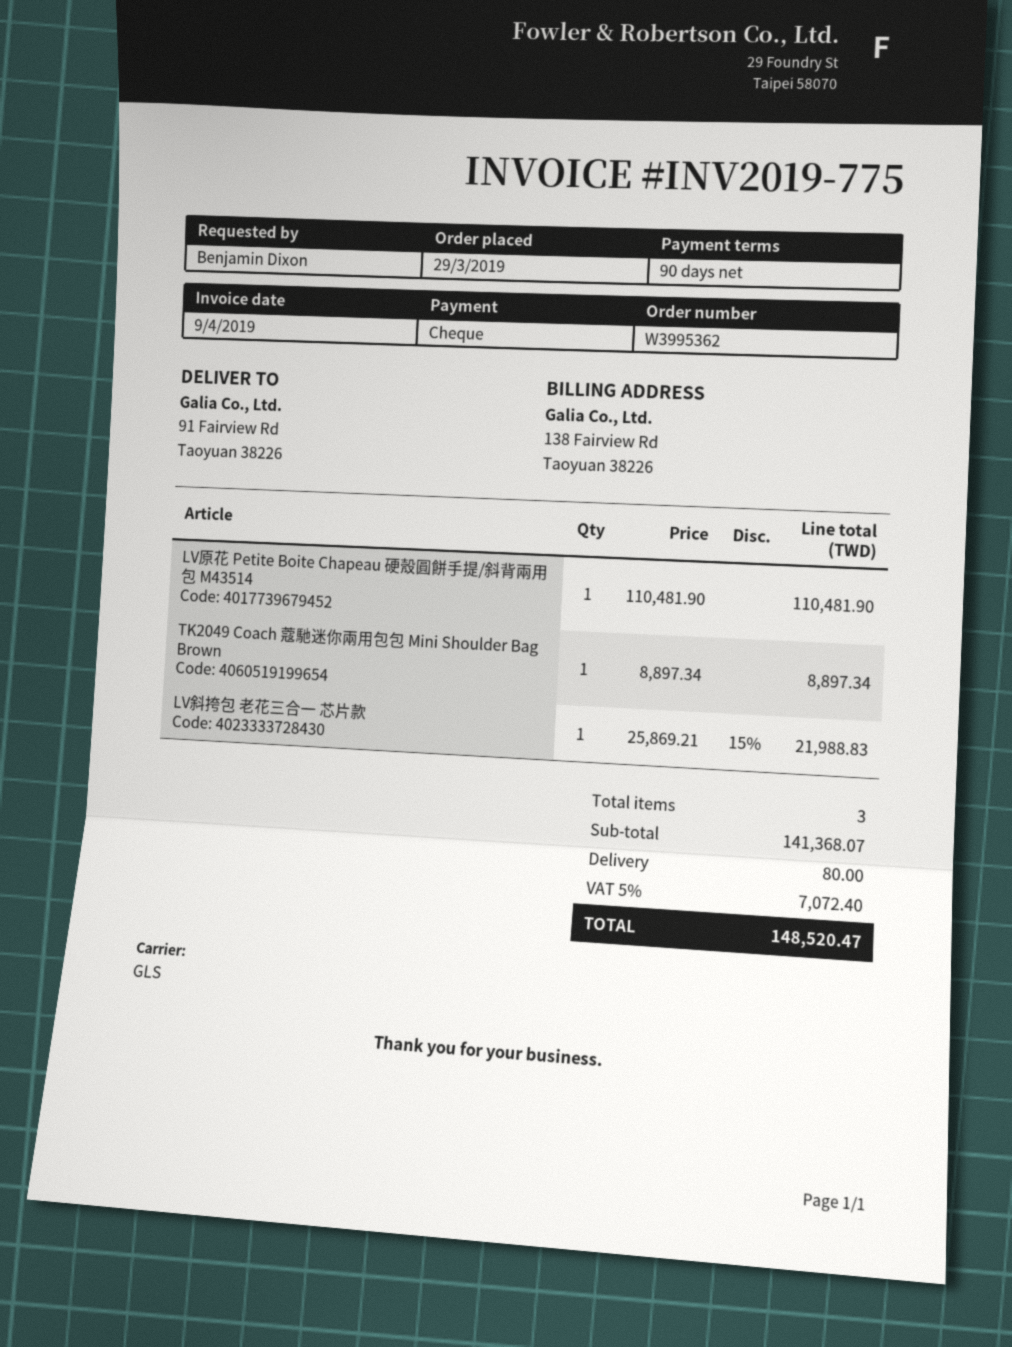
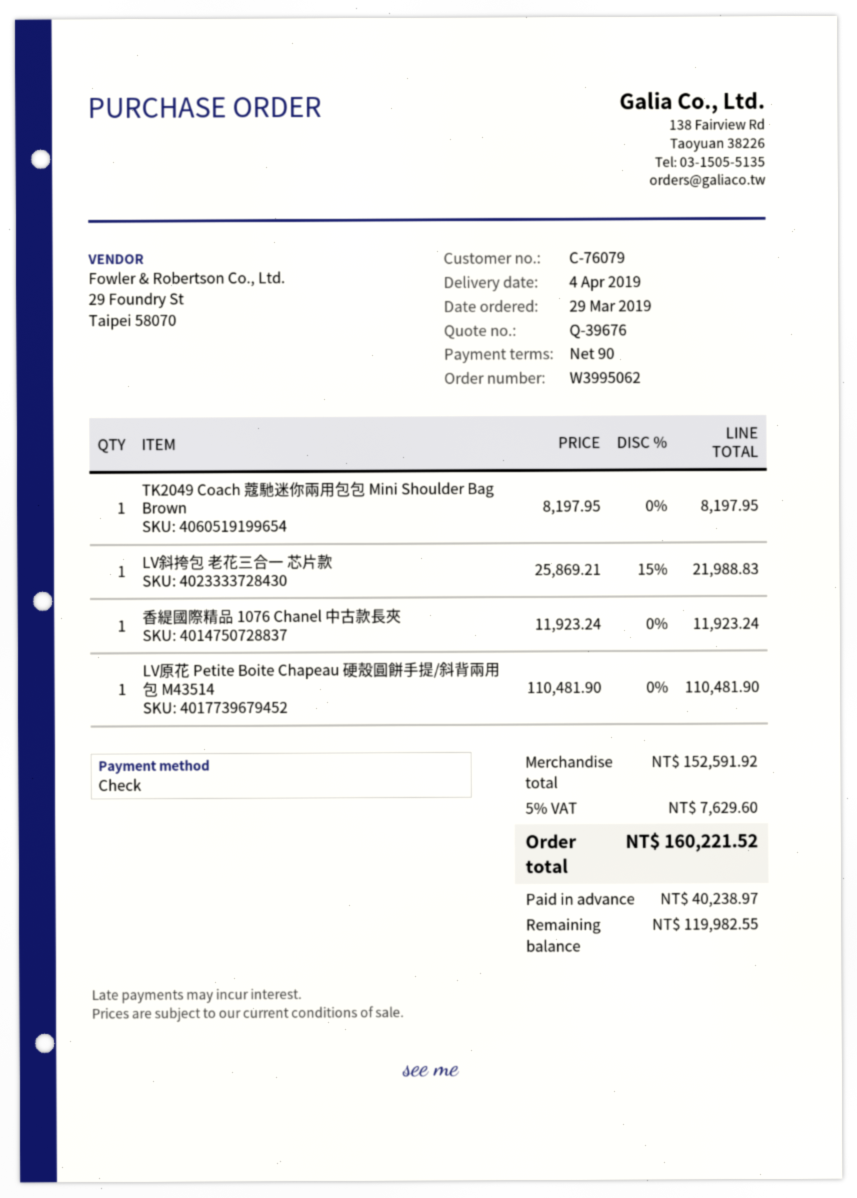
order number: W3995362 -> W3995062
TK2049 Coach 蔻馳迷你兩用包包 Mini Shoulder Bag Brown: 1 x 8897.34 = 8897.34 -> 1 x 8197.95 = 8197.95
香緹國際精品 1076 Chanel 中古款長夾: none -> 1 x 11923.24 = 11923.24
subtotal: 141368.07 -> 152591.92
shipping: 80.00 -> none
tax: 5% = 7072.40 -> 5% = 7629.60
total: 148520.47 -> 160221.52

